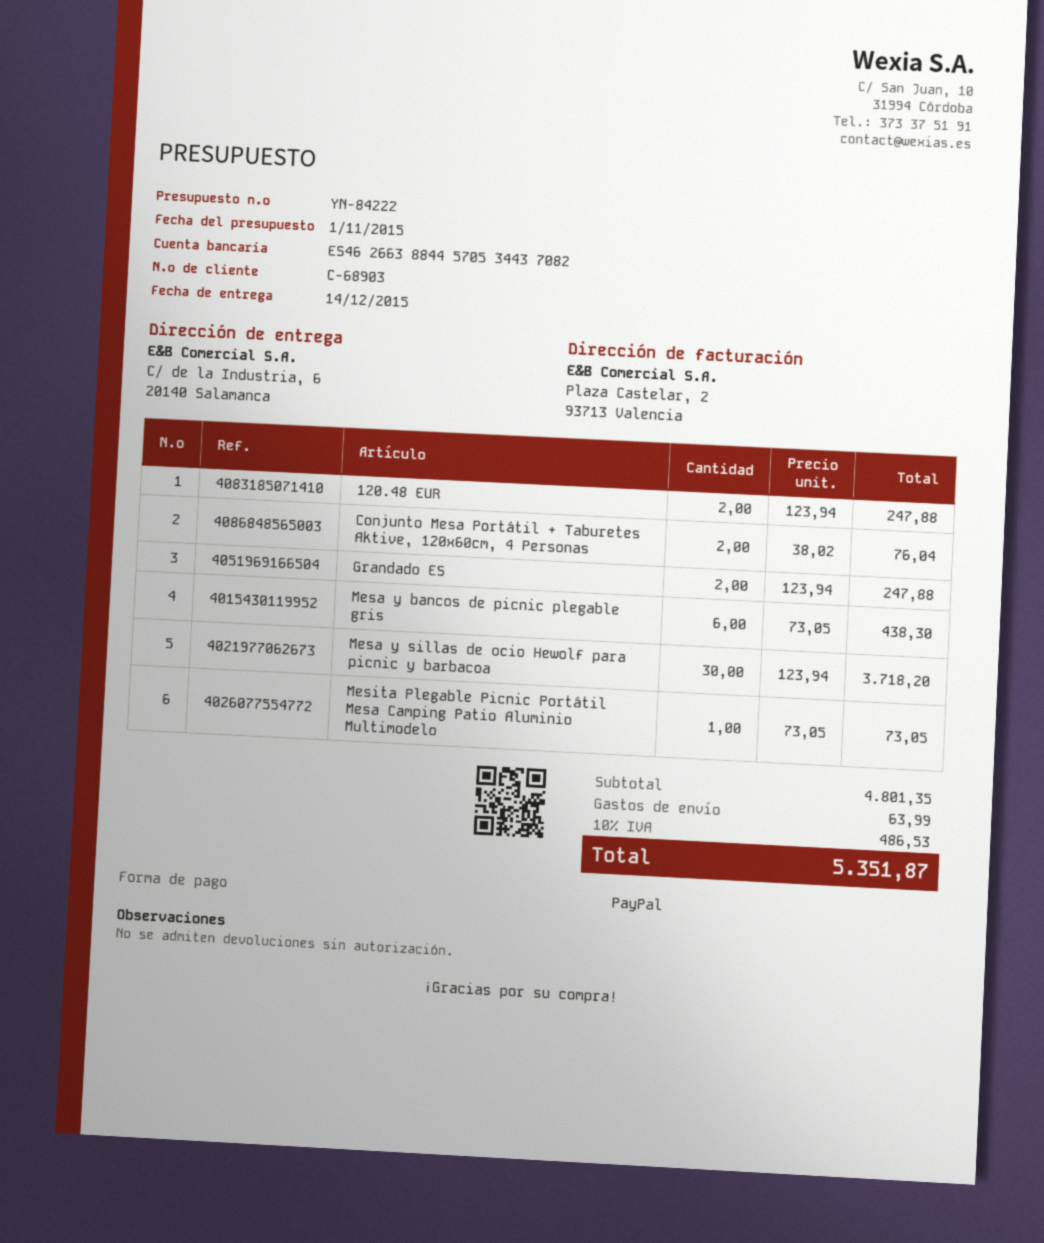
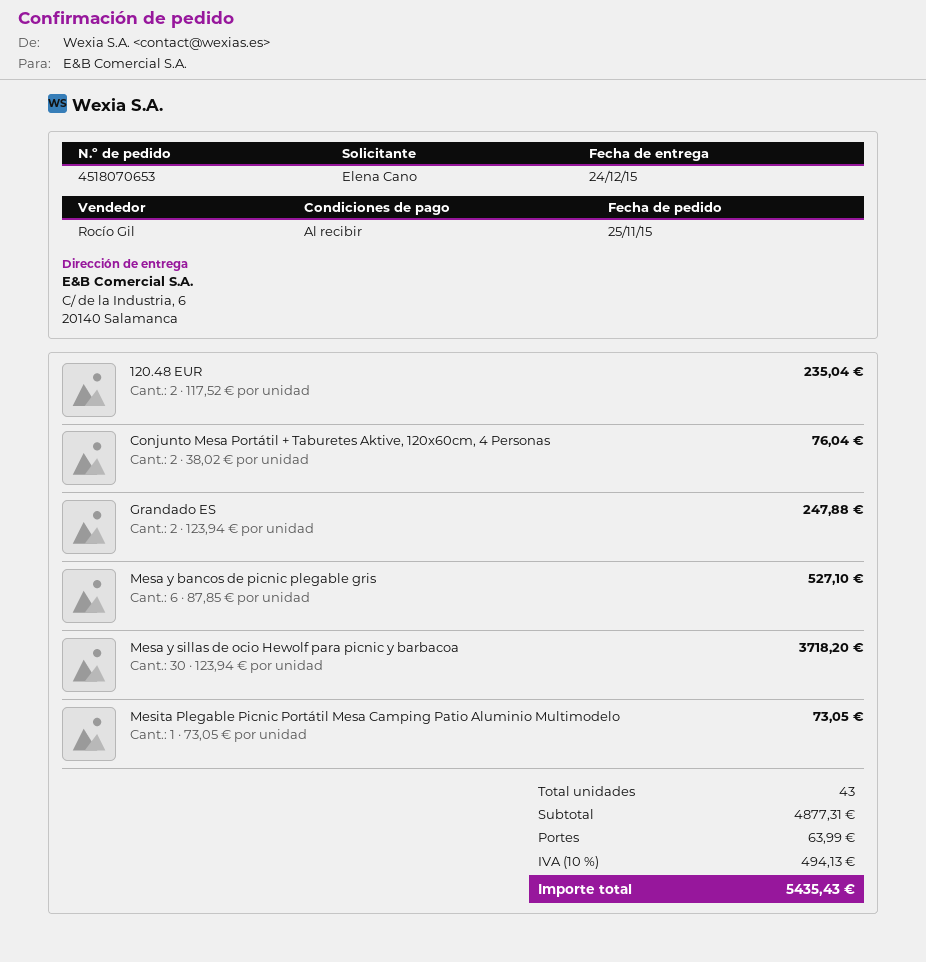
delivery date: 2015-12-14 -> 2015-12-24
120.48 EUR: 2 x 123.94 = 247.88 -> 2 x 117.52 = 235.04
Mesa y bancos de picnic plegable gris: 6 x 73.05 = 438.30 -> 6 x 87.85 = 527.10
subtotal: 4801.35 -> 4877.31
tax: 10% = 486.53 -> 10% = 494.13
total: 5351.87 -> 5435.43

